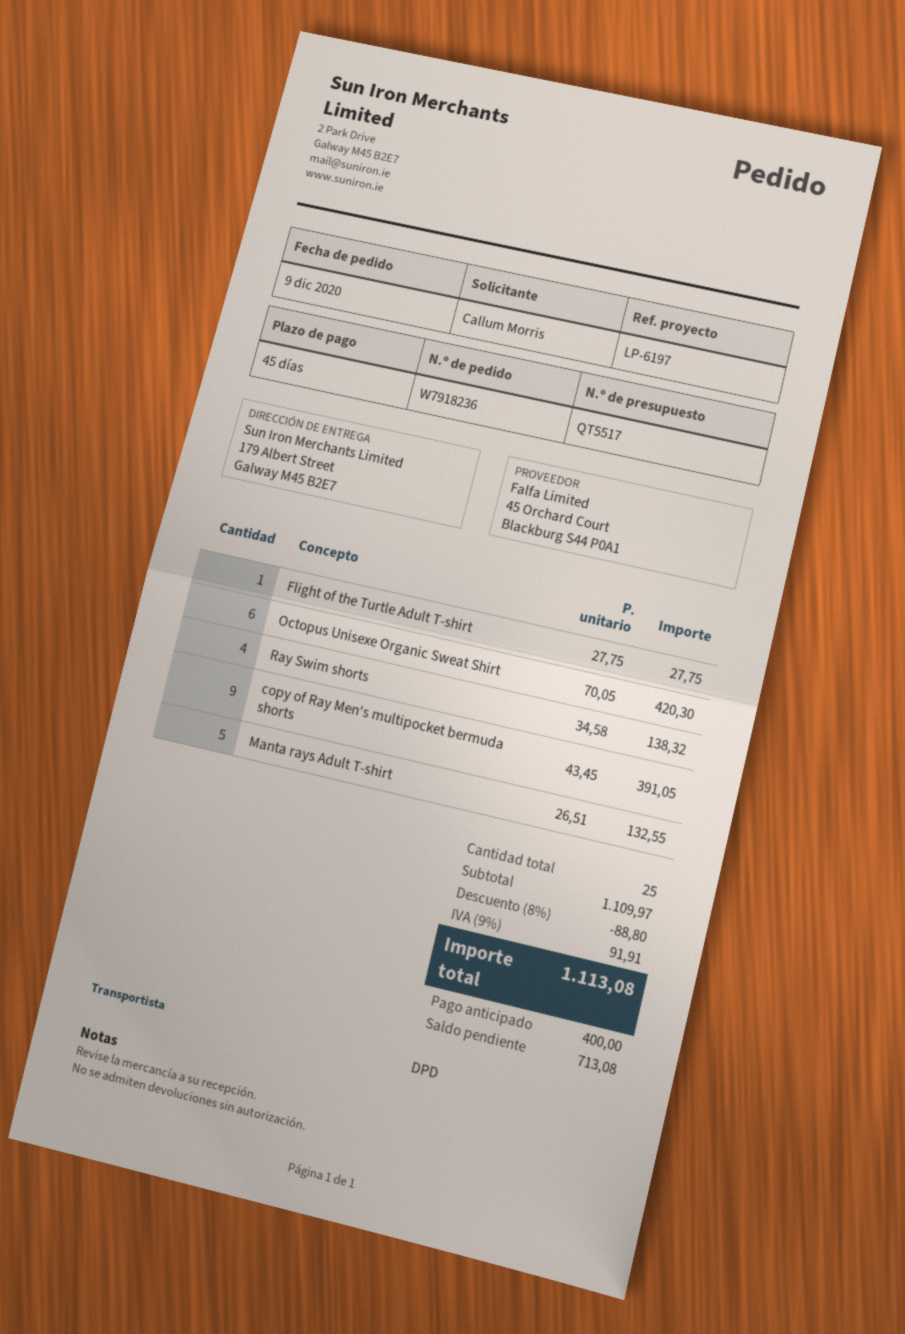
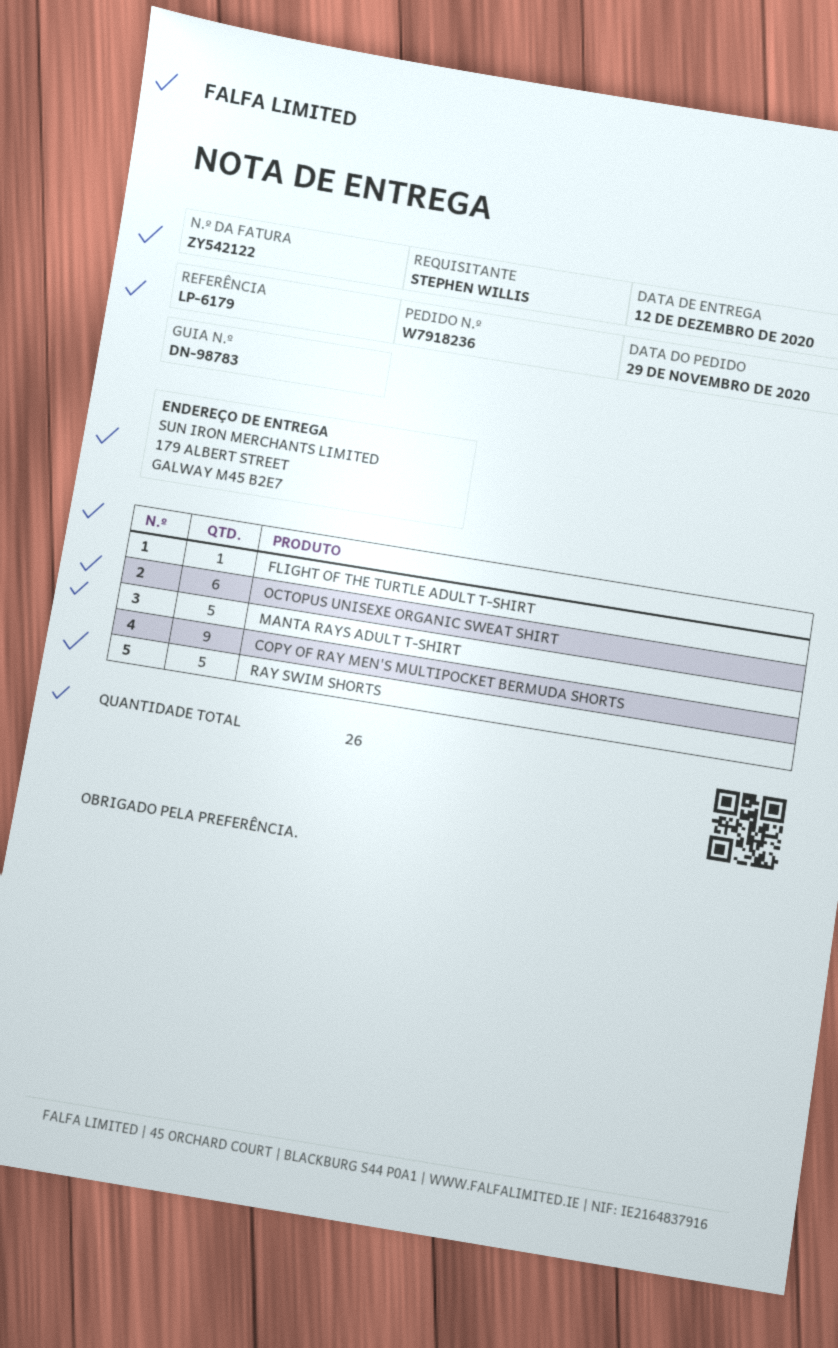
order date: 2020-12-09 -> 2020-11-29
reference: LP-6197 -> LP-6179
ordered by: Callum Morris -> STEPHEN WILLIS
Ray Swim shorts: 4 -> 5
total quantity: 25 -> 26

